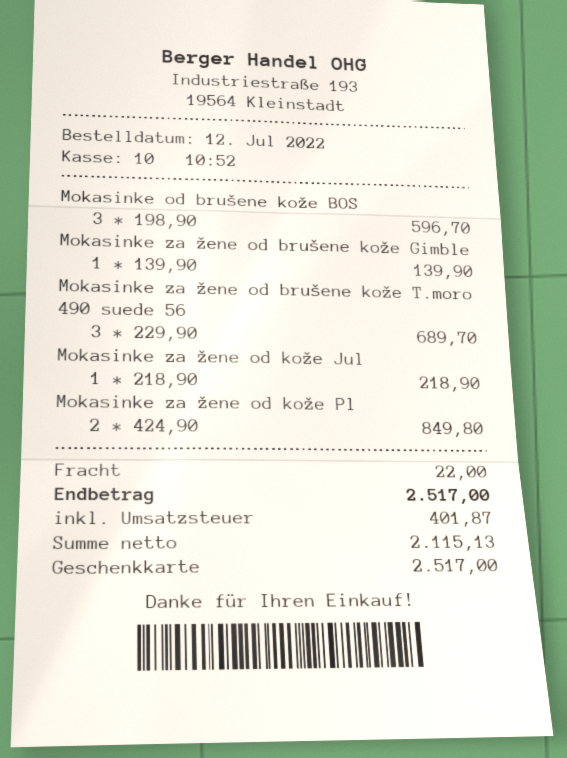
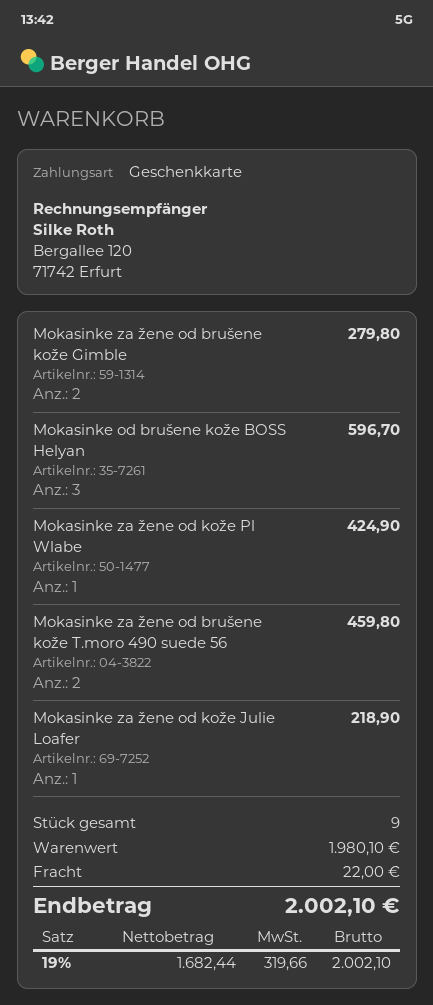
Mokasinke za žene od brušene kože Gimble: 1 for 139.90 -> 2 for 279.80
Mokasinke za žene od brušene kože T.moro 490 suede 56: 3 for 689.70 -> 2 for 459.80
Mokasinke za žene od kože Pl: 2 for 849.80 -> 1 for 424.90
net: 2115.13 -> 1682.44
tax: 401.87 -> 319.66
total: 2517.00 -> 2002.10

